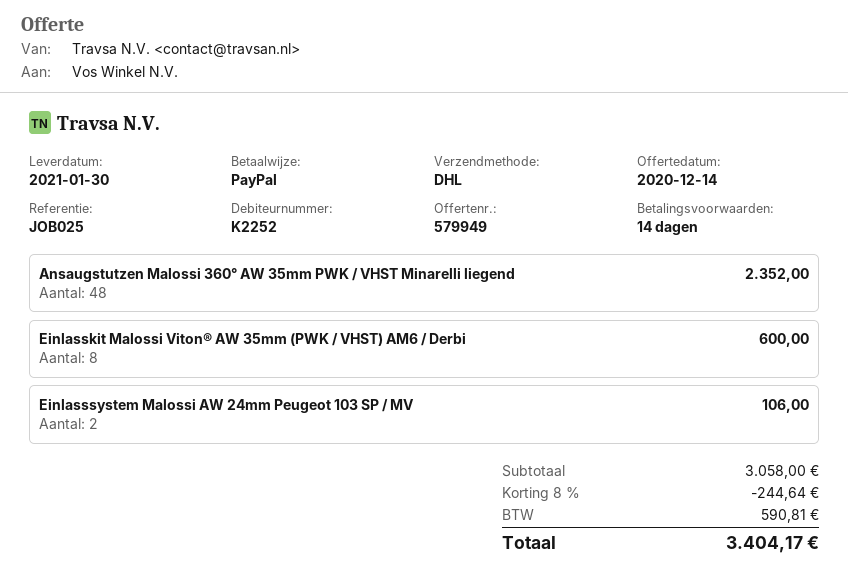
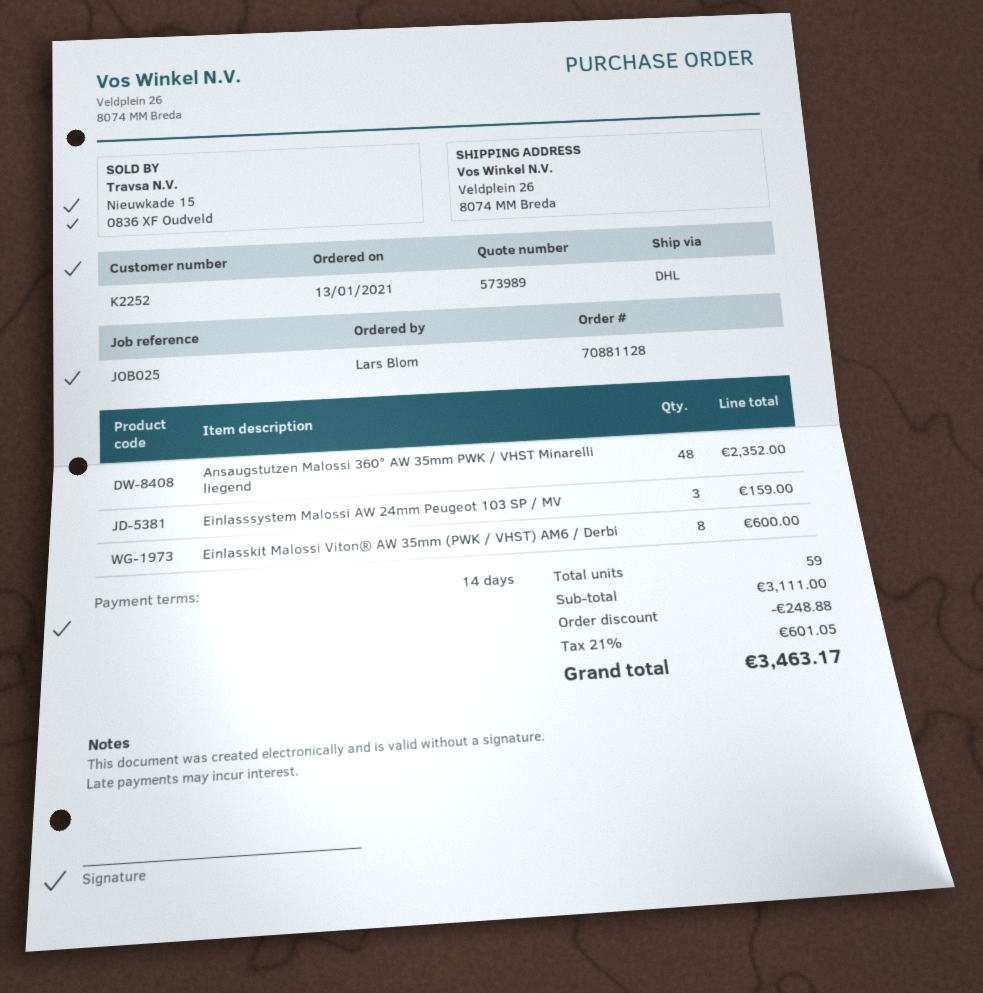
quote number: 579949 -> 573989
Einlasssystem Malossi AW 24mm Peugeot 103 SP / MV: 2 for 106.00 -> 3 for 159.00
subtotal: 3058.00 -> 3111.00
discount: 244.64 -> 248.88
tax: 590.81 -> 601.05
total: 3404.17 -> 3463.17

